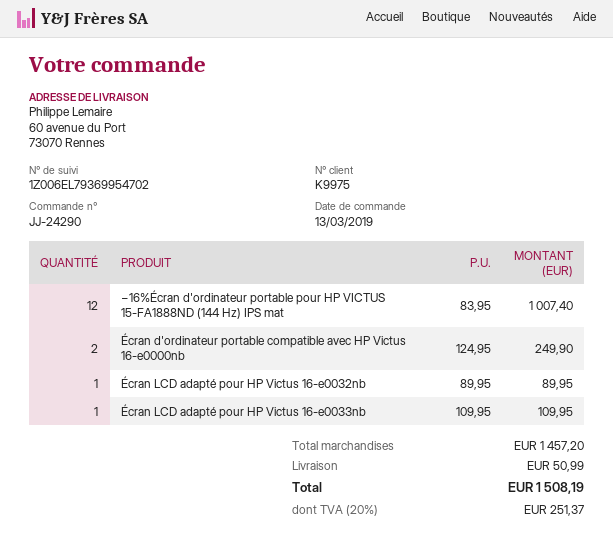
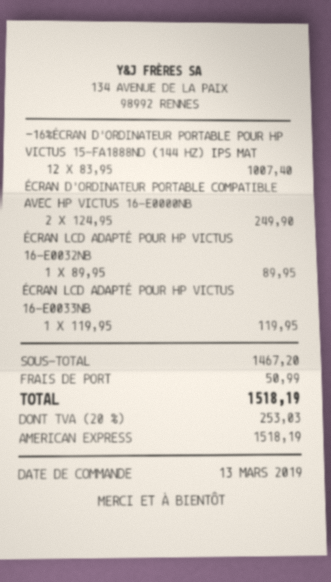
Écran LCD adapté pour HP Victus 16-e0033nb: 1 x 109.95 = 109.95 -> 1 x 119.95 = 119.95
subtotal: 1457.20 -> 1467.20
tax: 20% = 251.37 -> 20% = 253.03
total: 1508.19 -> 1518.19

